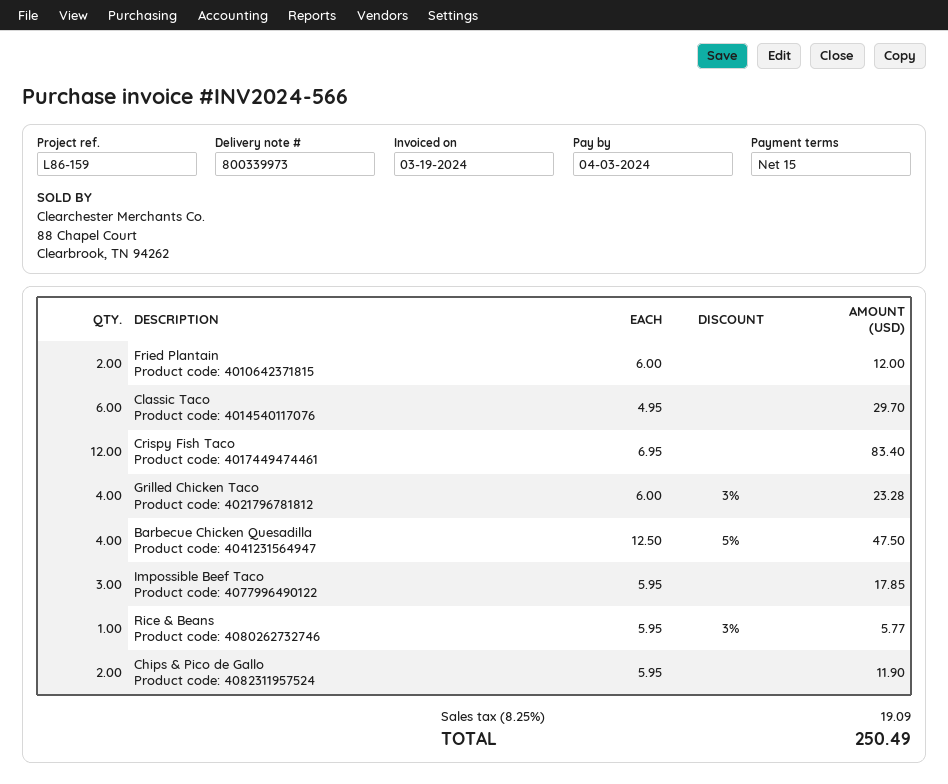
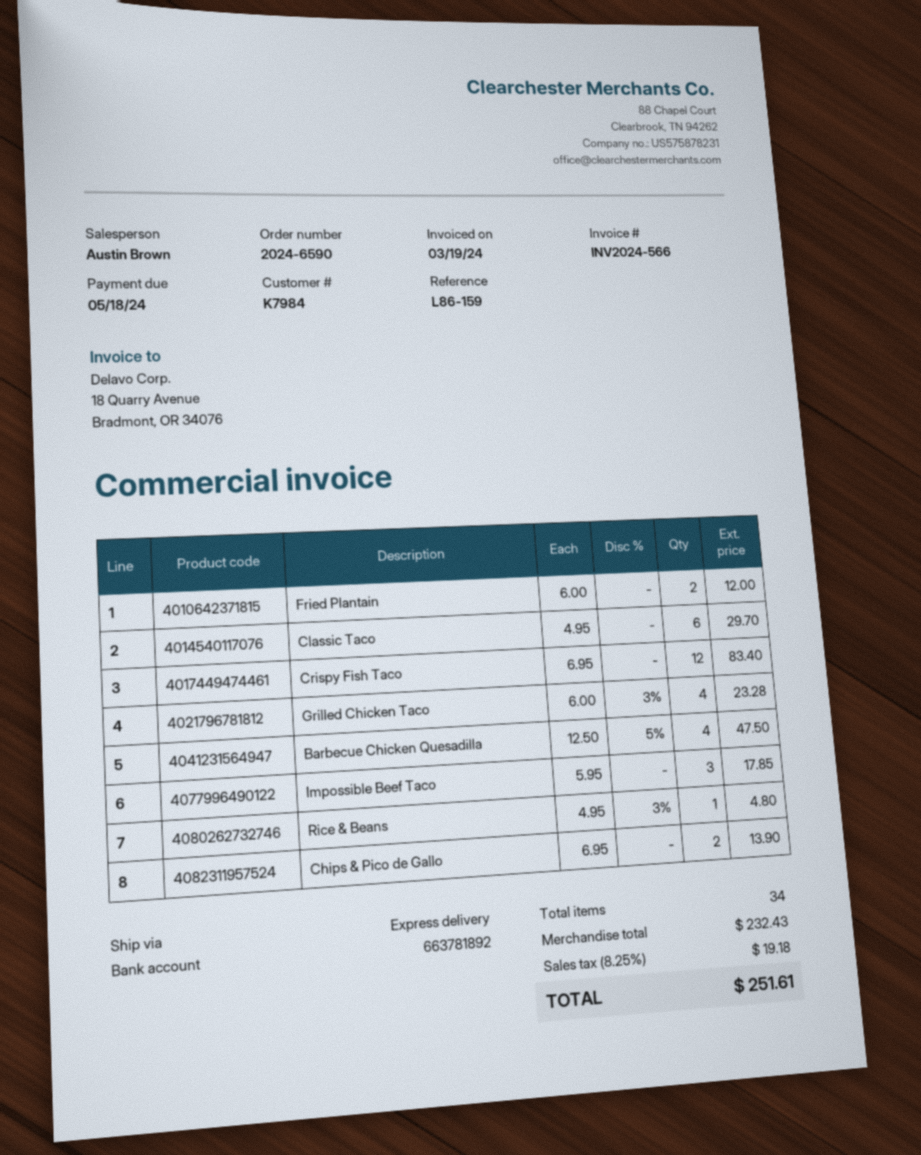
due date: 2024-04-03 -> 2024-05-18
Rice & Beans: 1 x 5.95 - 3% = 5.77 -> 1 x 4.95 - 3% = 4.80
Chips & Pico de Gallo: 2 x 5.95 = 11.90 -> 2 x 6.95 = 13.90
tax: 8.25% = 19.09 -> 8.25% = 19.18
total: 250.49 -> 251.61

